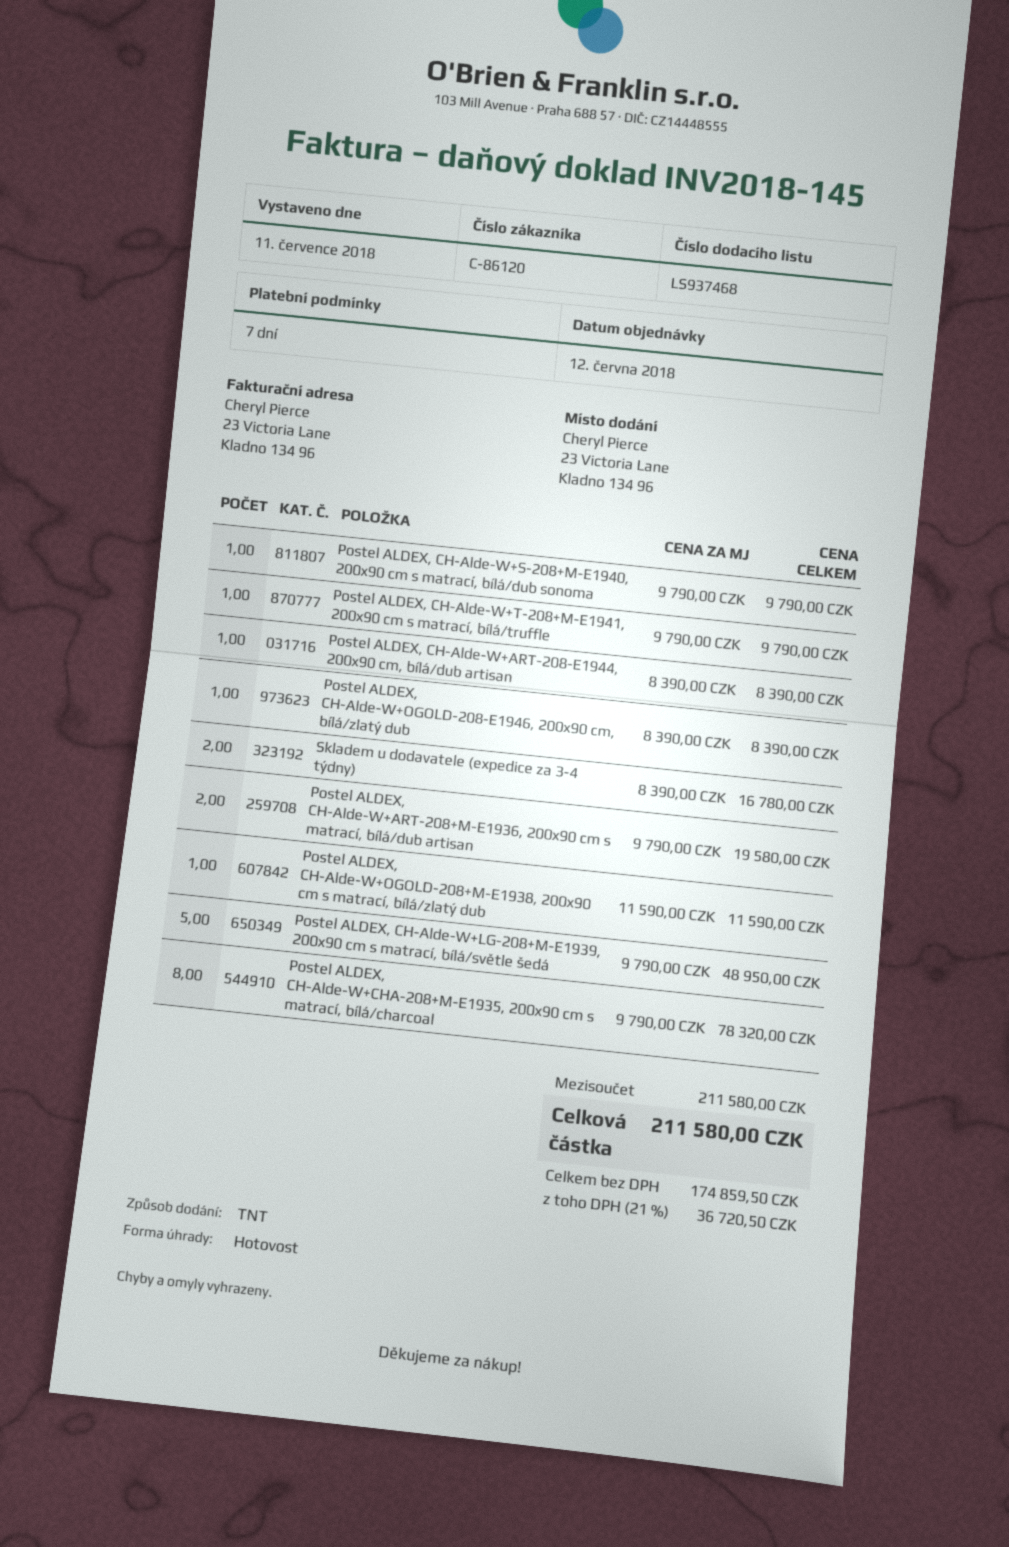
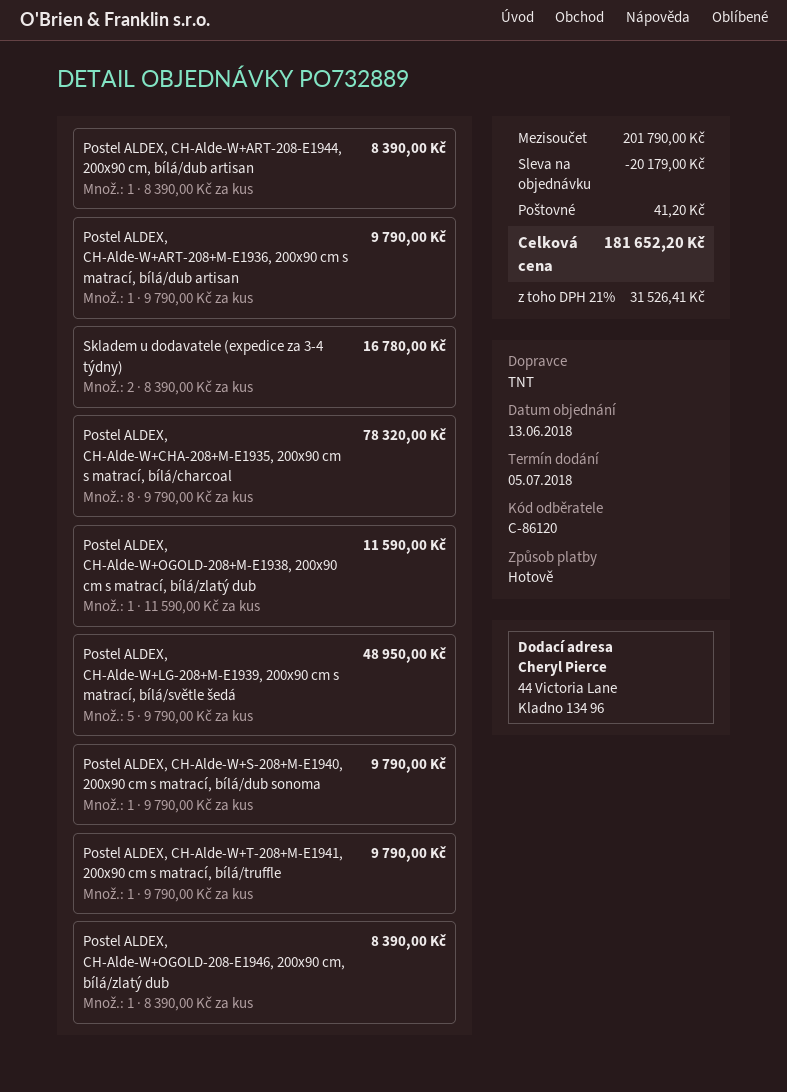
order date: 2018-06-12 -> 2018-06-13
ship to: 23 Victoria Lane, Kladno 134 96 -> 44 Victoria Lane, Kladno 134 96
Postel ALDEX, CH-Alde-W+ART-208+M-E1936, 200x90 cm s matrací, bílá/dub artisan: 2 x 9790.00 = 19580.00 -> 1 x 9790.00 = 9790.00
subtotal: 211580.00 -> 201790.00
discount: none -> 20179.00
shipping: none -> 41.20
tax: 21% = 36720.50 -> 21% = 31526.41
total: 211580.00 -> 181652.20

